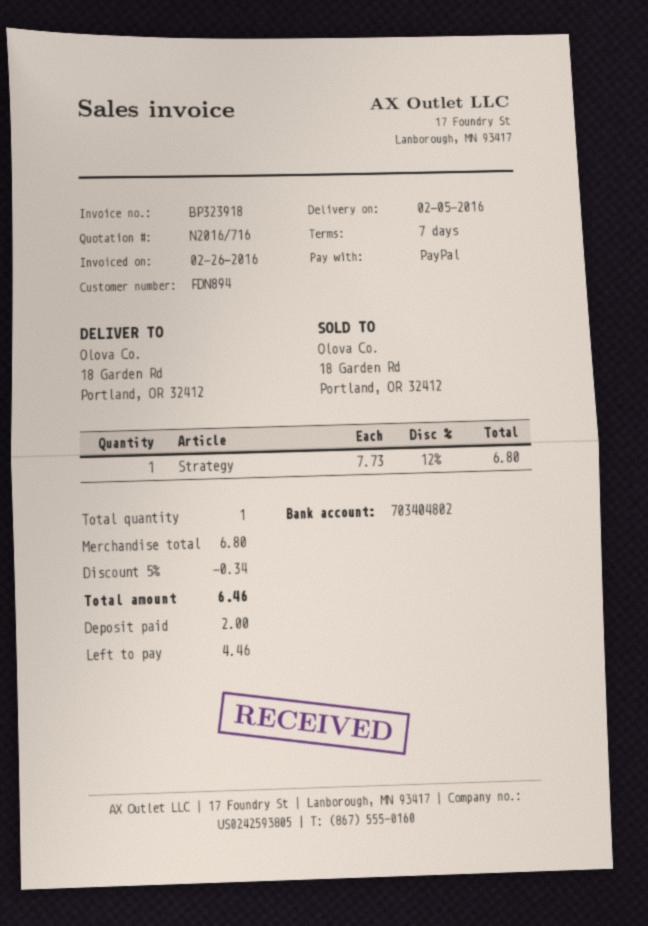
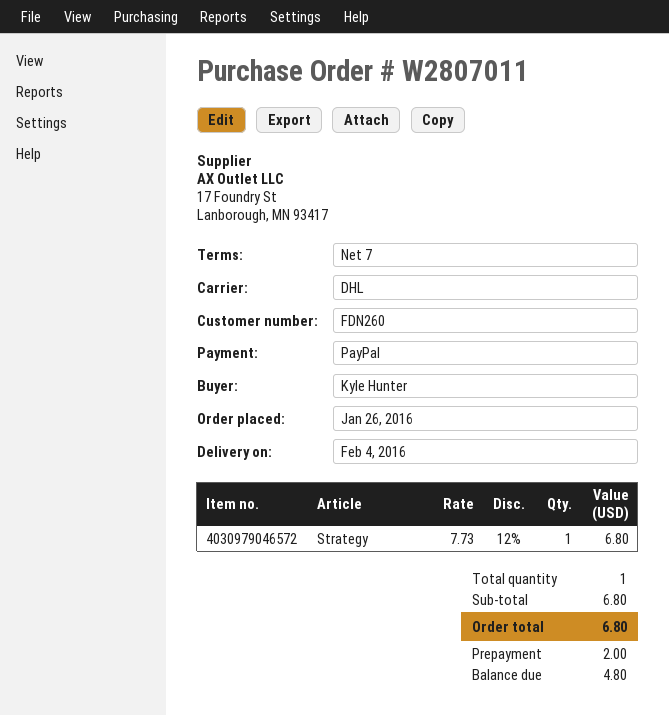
delivery date: 2016-02-05 -> 2016-02-04
customer number: FDN894 -> FDN260
discount: 5% = 0.34 -> none
total: 6.46 -> 6.80
balance: 4.46 -> 4.80

